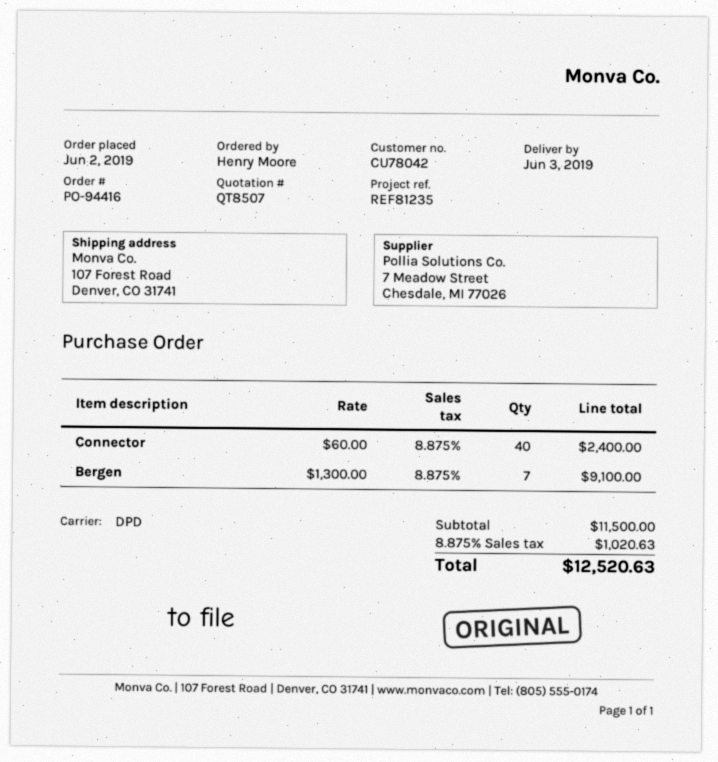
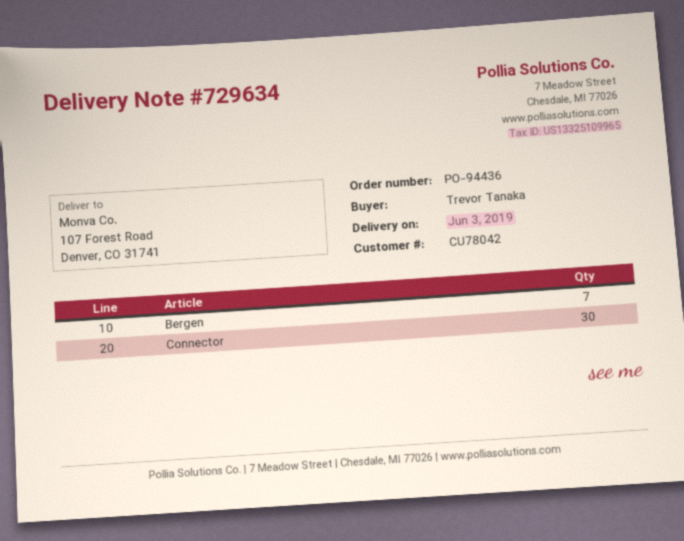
order number: PO-94416 -> PO-94436
ordered by: Henry Moore -> Trevor Tanaka
Connector: 40 -> 30

